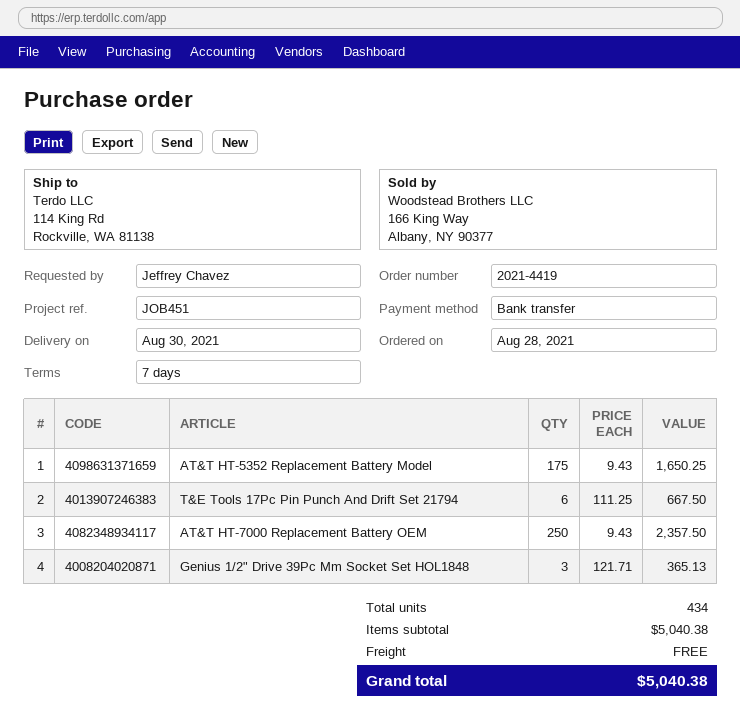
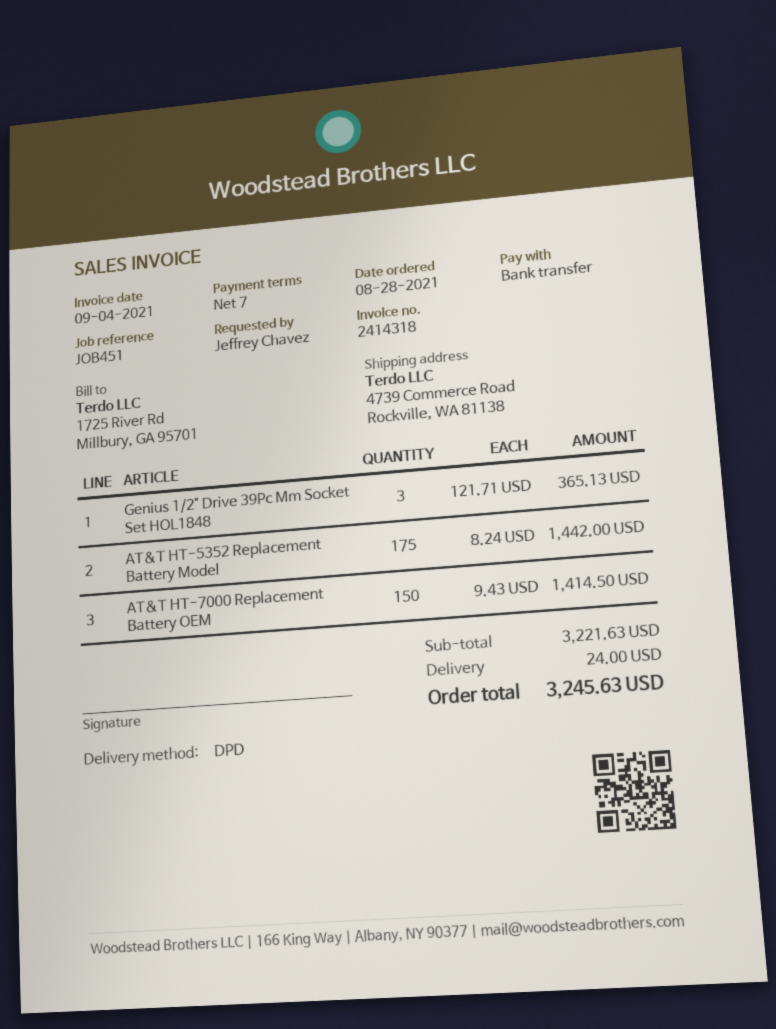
ship to: 114 King Rd, Rockville, WA 81138 -> 4739 Commerce Road, Rockville, WA 81138
AT&T HT-5352 Replacement Battery Model: 175 x 9.43 = 1650.25 -> 175 x 8.24 = 1442.00
T&E Tools 17Pc Pin Punch And Drift Set 21794: 6 x 111.25 = 667.50 -> none
AT&T HT-7000 Replacement Battery OEM: 250 x 9.43 = 2357.50 -> 150 x 9.43 = 1414.50
subtotal: 5040.38 -> 3221.63
shipping: 0.00 -> 24.00
total: 5040.38 -> 3245.63

